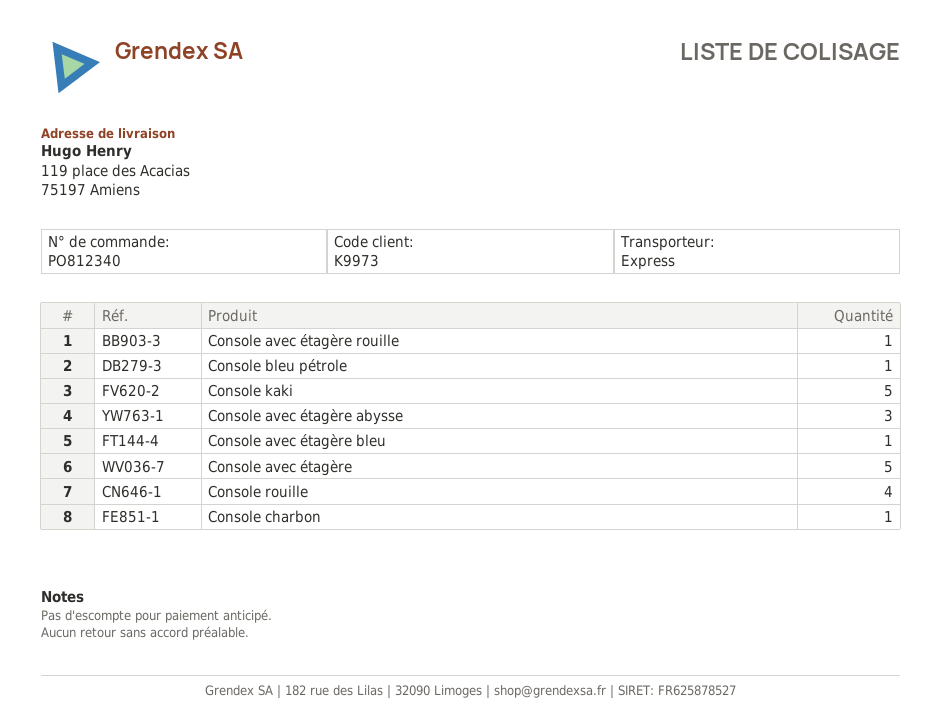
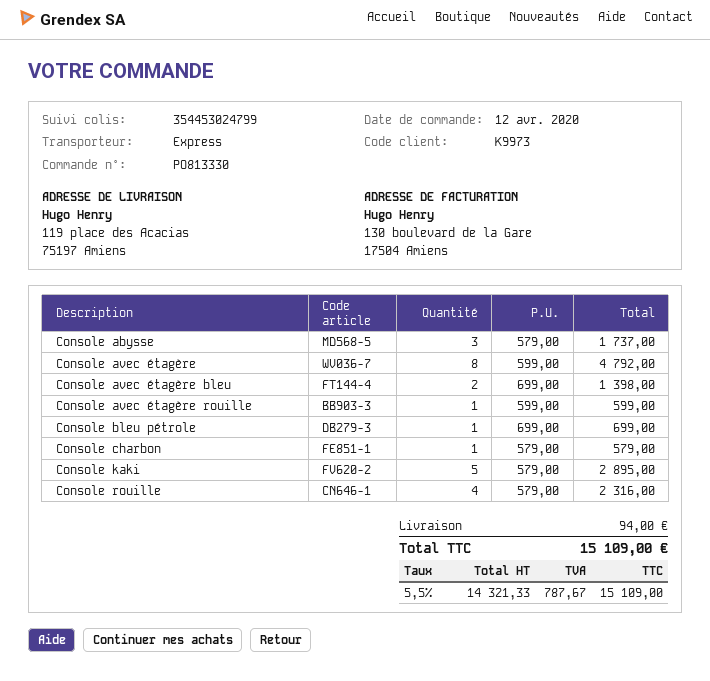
order number: PO812340 -> PO813330
Console avec étagère abysse: 3 -> none
Console avec étagère bleu: 1 -> 2
Console avec étagère: 5 -> 8
Console abysse: none -> 3

